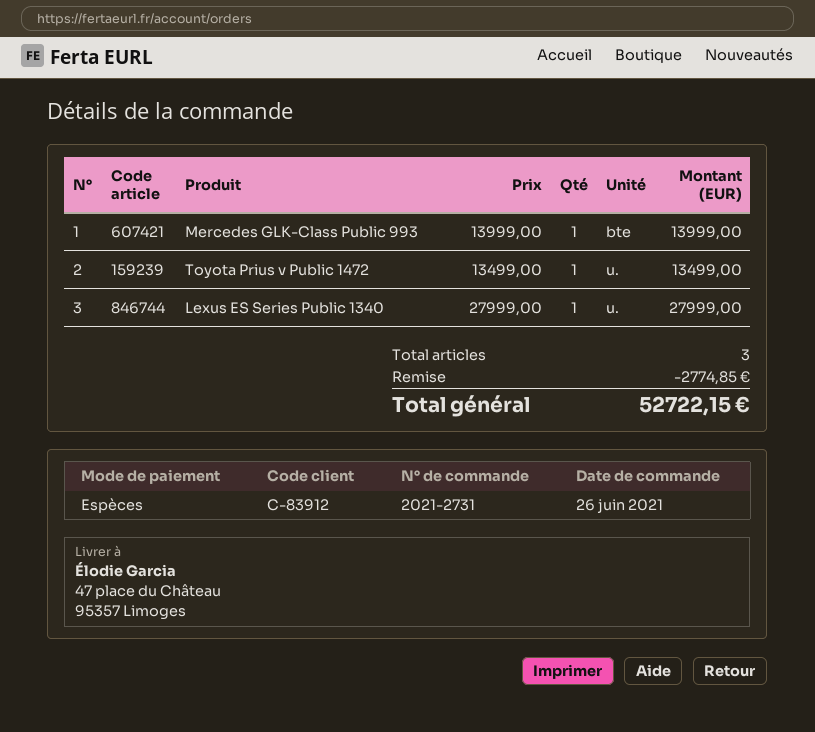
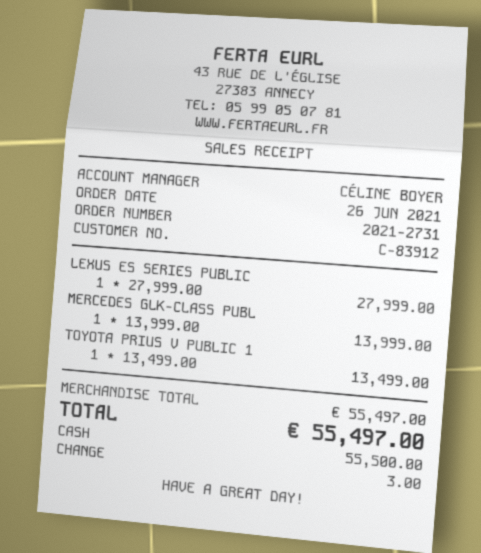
discount: 2774.85 -> none
total: 52722.15 -> 55497.00

